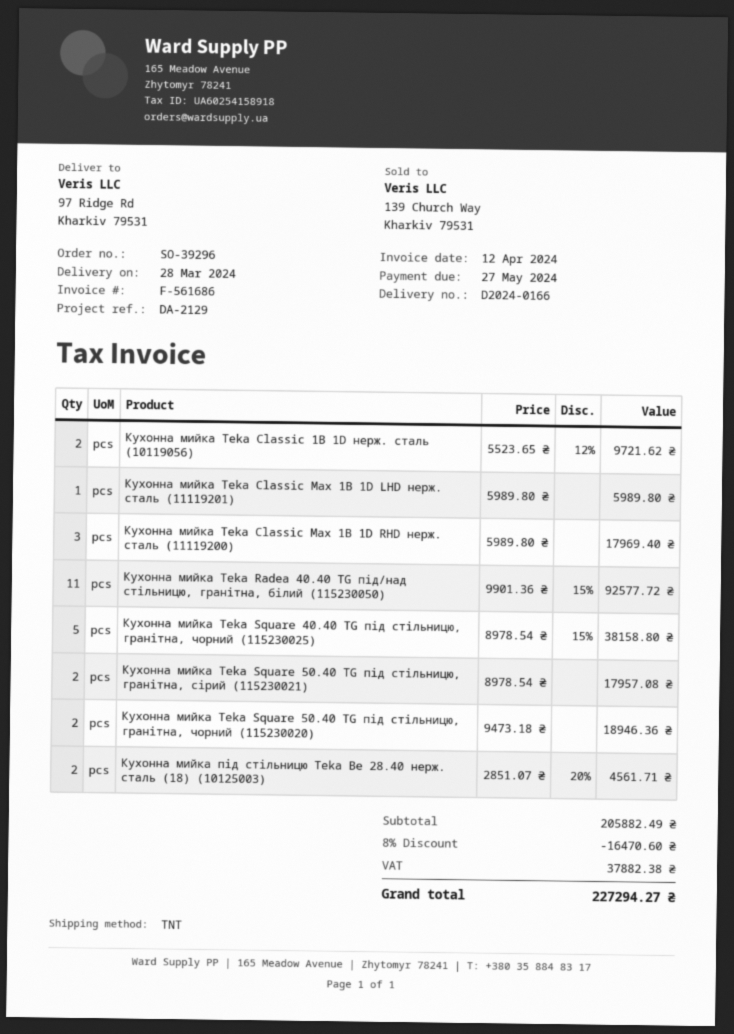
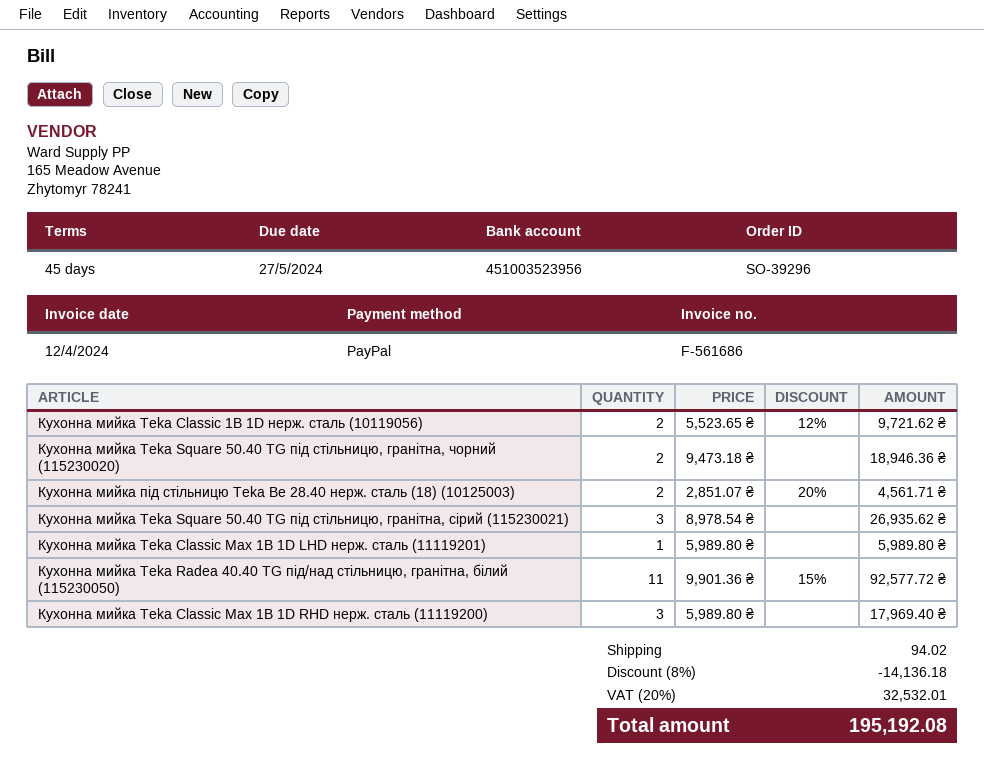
Кухонна мийка Teka Square 40.40 TG під стільницю, гранітна, чорний (115230025): 5 x 8978.54 - 15% = 38158.80 -> none
Кухонна мийка Teka Square 50.40 TG під стільницю, гранітна, сірий (115230021): 2 x 8978.54 = 17957.08 -> 3 x 8978.54 = 26935.62
discount: 8% = 16470.60 -> 8% = 14136.18
shipping: none -> 94.02
tax: 37882.38 -> 32532.01
total: 227294.27 -> 195192.08

